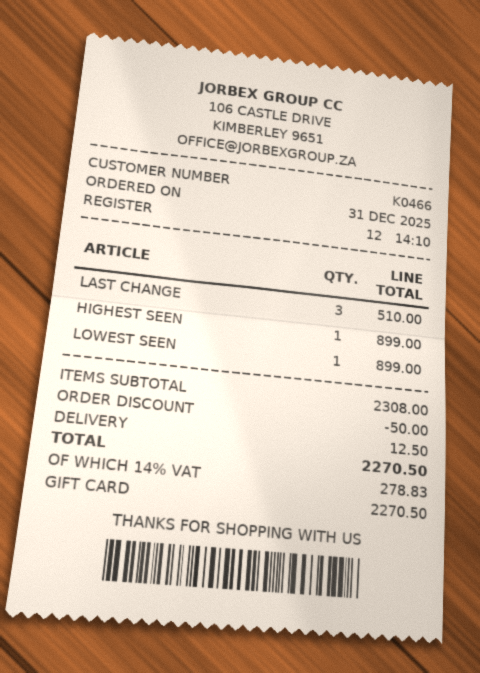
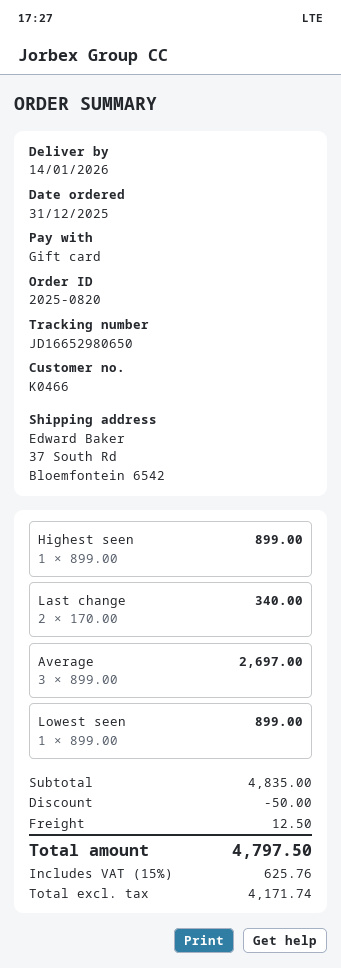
LAST CHANGE: 3 for 510.00 -> 2 for 340.00
Average: none -> 3 for 2697.00
subtotal: 2308.00 -> 4835.00
tax: 14% = 278.83 -> 15% = 625.76
total: 2270.50 -> 4797.50

